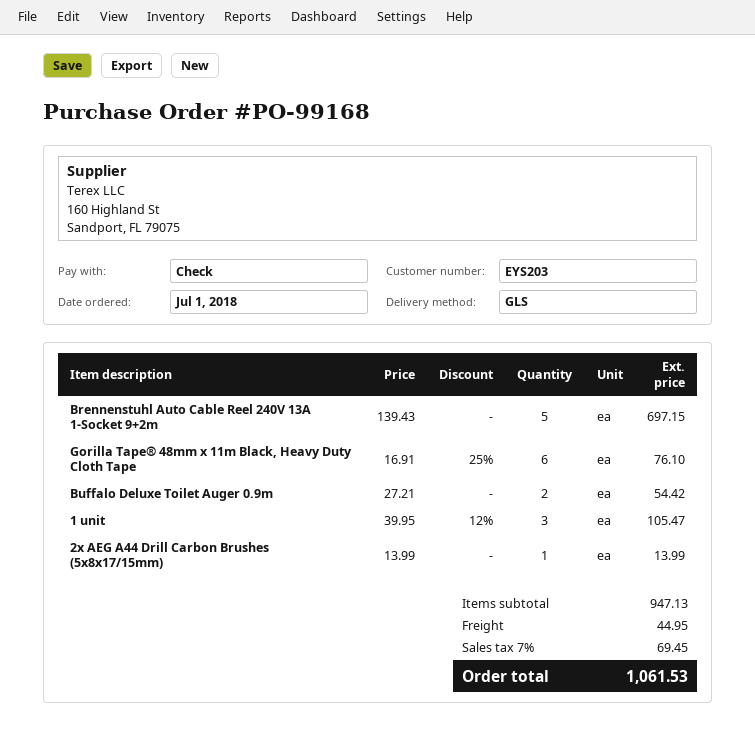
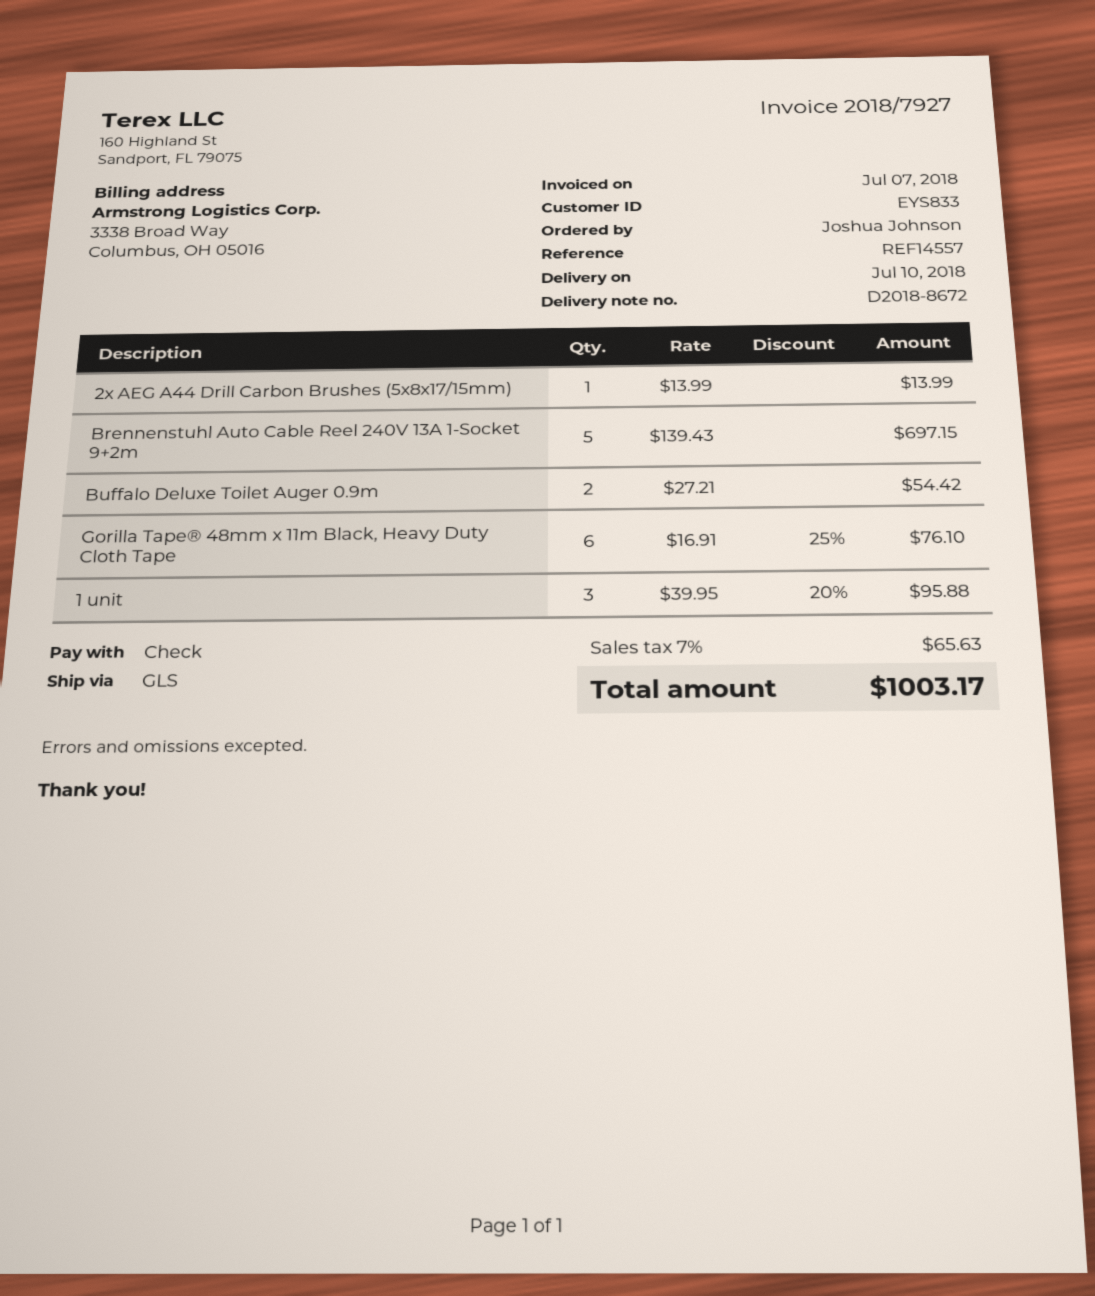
customer number: EYS203 -> EYS833
1 unit: 3 x 39.95 - 12% = 105.47 -> 3 x 39.95 - 20% = 95.88
shipping: 44.95 -> none
tax: 7% = 69.45 -> 7% = 65.63
total: 1061.53 -> 1003.17

